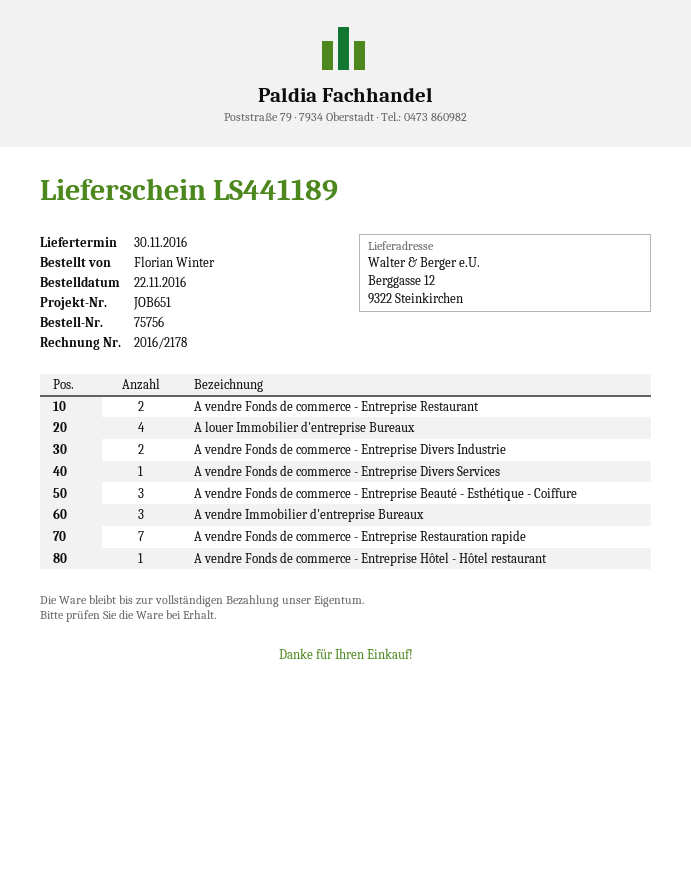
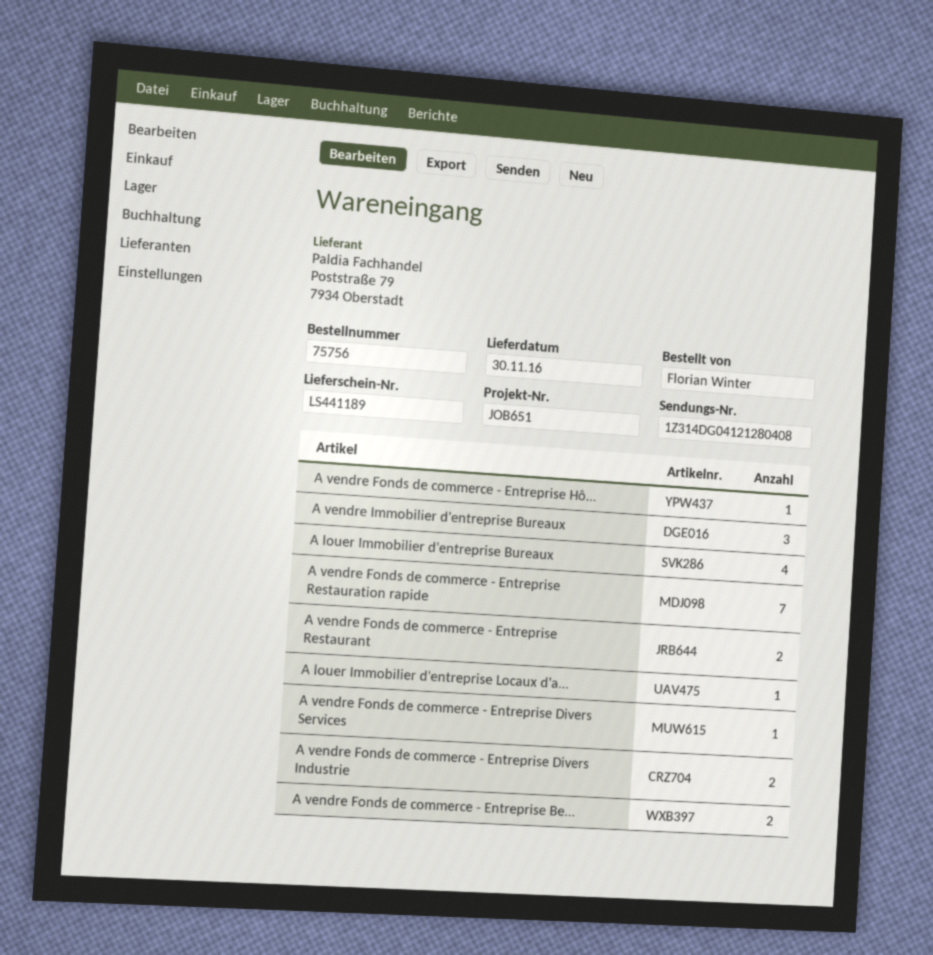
A vendre Fonds de commerce - Entreprise Beauté - Esthétique - Coiffure: 3 -> 2
A louer Immobilier d'entreprise Locaux d'a...: none -> 1

